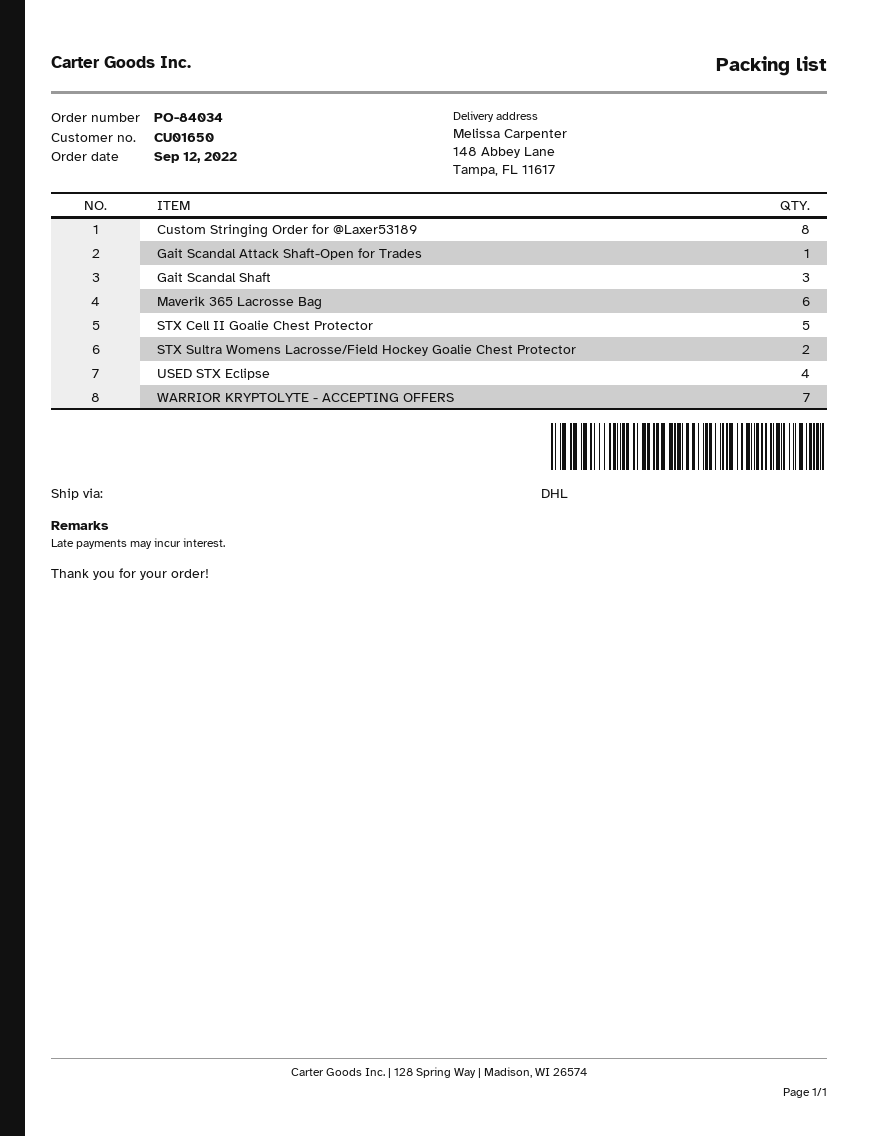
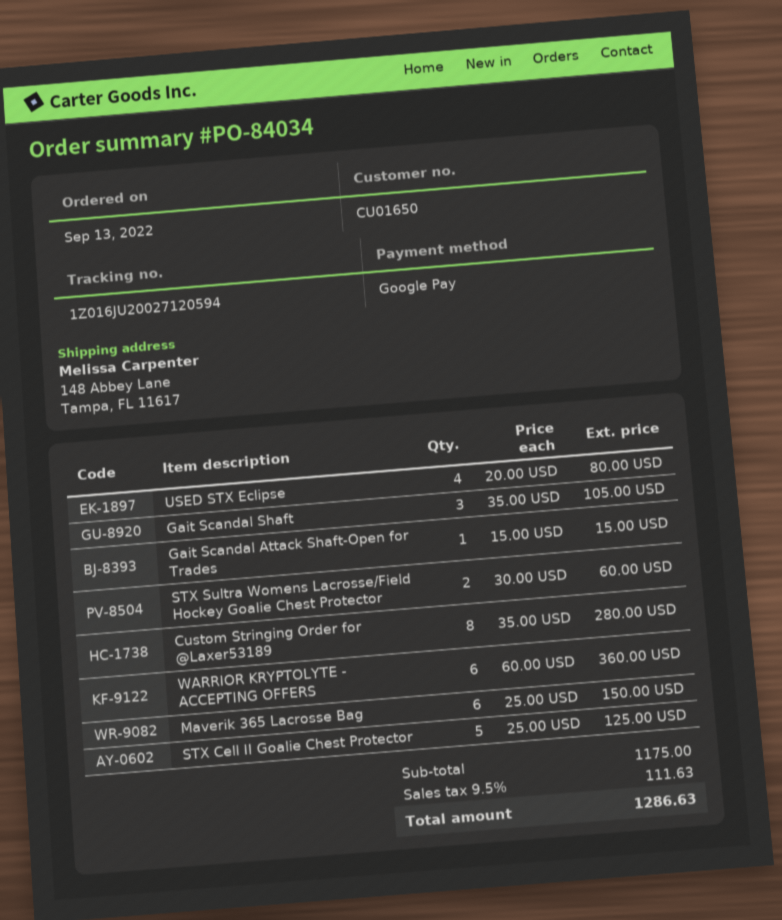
order date: 2022-09-12 -> 2022-09-13
WARRIOR KRYPTOLYTE - ACCEPTING OFFERS: 7 -> 6

